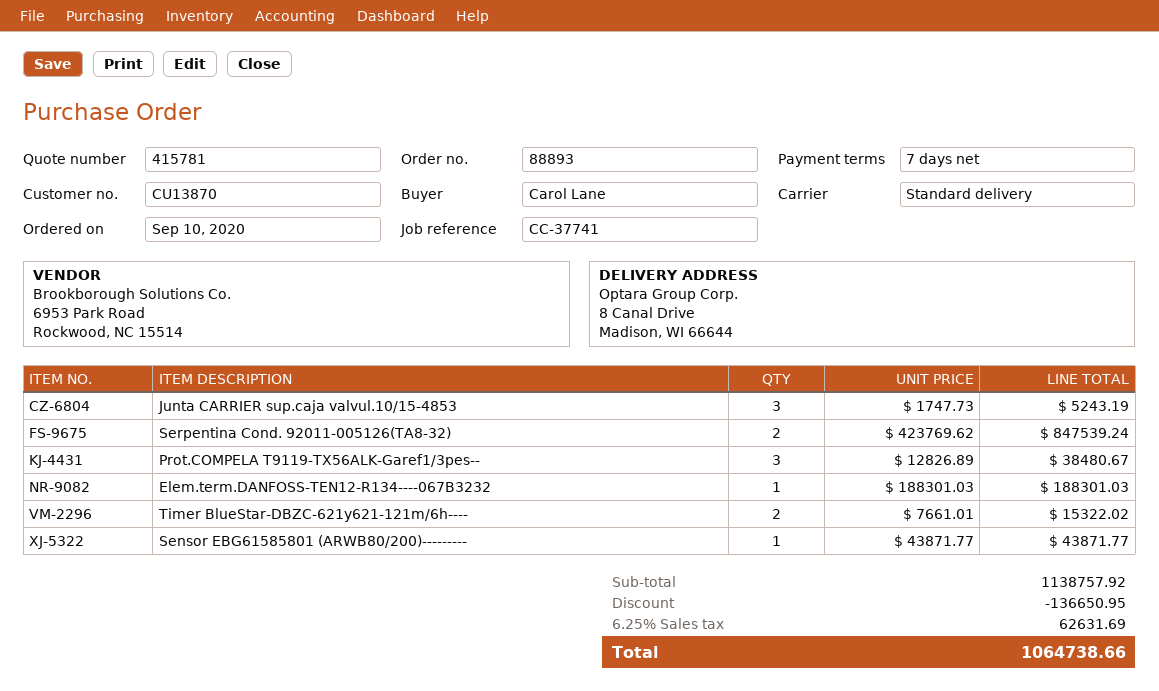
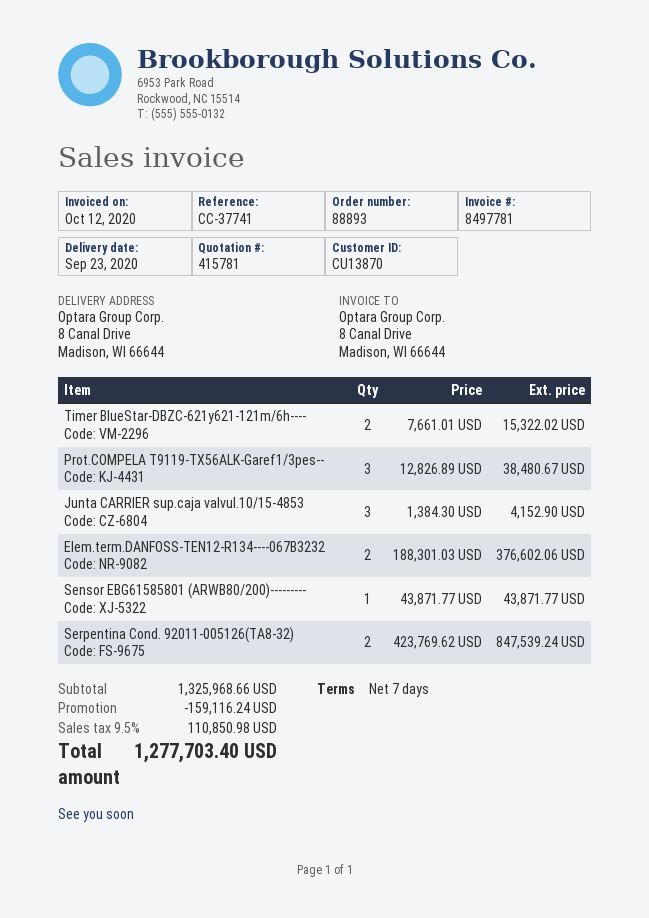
Junta CARRIER sup.caja valvul.10/15-4853: 3 x 1747.73 = 5243.19 -> 3 x 1384.30 = 4152.90
Elem.term.DANFOSS-TEN12-R134----067B3232: 1 x 188301.03 = 188301.03 -> 2 x 188301.03 = 376602.06
subtotal: 1138757.92 -> 1325968.66
discount: 136650.95 -> 159116.24
tax: 6.25% = 62631.69 -> 9.5% = 110850.98
total: 1064738.66 -> 1277703.40

